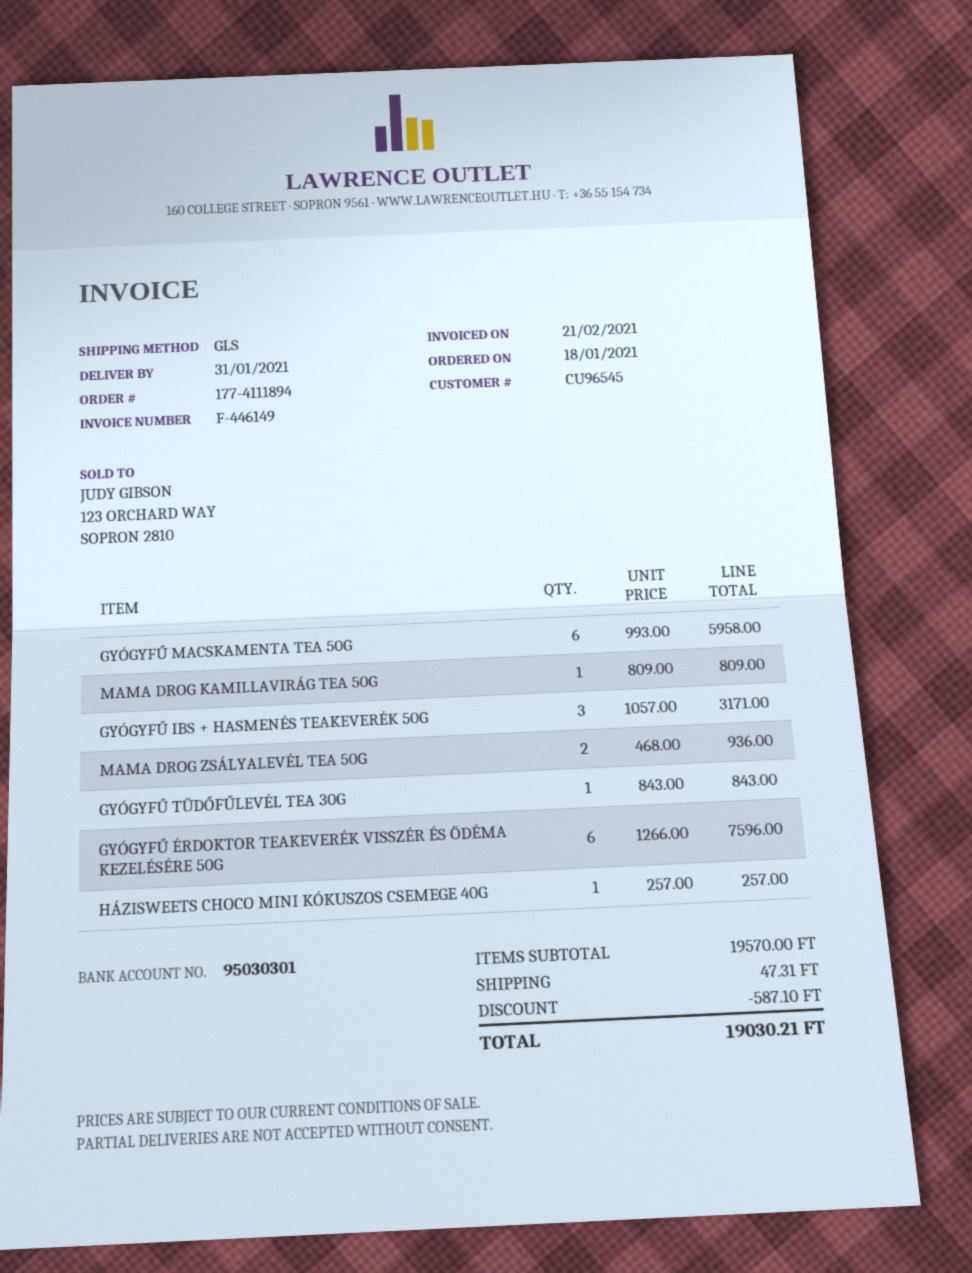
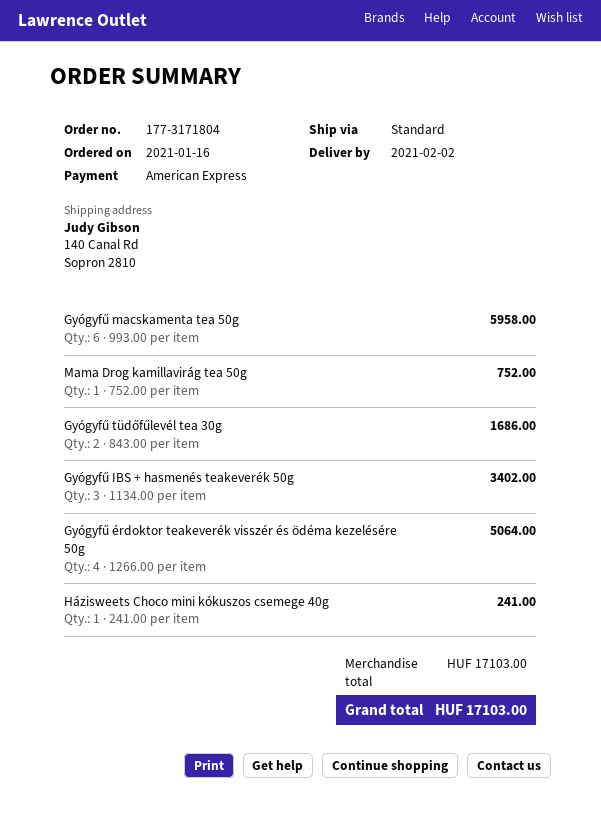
order number: 177-4111894 -> 177-3171804
order date: 2021-01-18 -> 2021-01-16
delivery date: 2021-01-31 -> 2021-02-02
shipping method: GLS -> standard
MAMA DROG KAMILLAVIRÁG TEA 50G: 1 x 809.00 = 809.00 -> 1 x 752.00 = 752.00
GYÓGYFŰ IBS + HASMENÉS TEAKEVERÉK 50G: 3 x 1057.00 = 3171.00 -> 3 x 1134.00 = 3402.00
MAMA DROG ZSÁLYALEVÉL TEA 50G: 2 x 468.00 = 936.00 -> none
GYÓGYFŰ TÜDŐFŰLEVÉL TEA 30G: 1 x 843.00 = 843.00 -> 2 x 843.00 = 1686.00
GYÓGYFŰ ÉRDOKTOR TEAKEVERÉK VISSZÉR ÉS ÖDÉMA KEZELÉSÉRE 50G: 6 x 1266.00 = 7596.00 -> 4 x 1266.00 = 5064.00
HÁZISWEETS CHOCO MINI KÓKUSZOS CSEMEGE 40G: 1 x 257.00 = 257.00 -> 1 x 241.00 = 241.00
subtotal: 19570.00 -> 17103.00
discount: 587.10 -> none
shipping: 47.31 -> none
total: 19030.21 -> 17103.00

